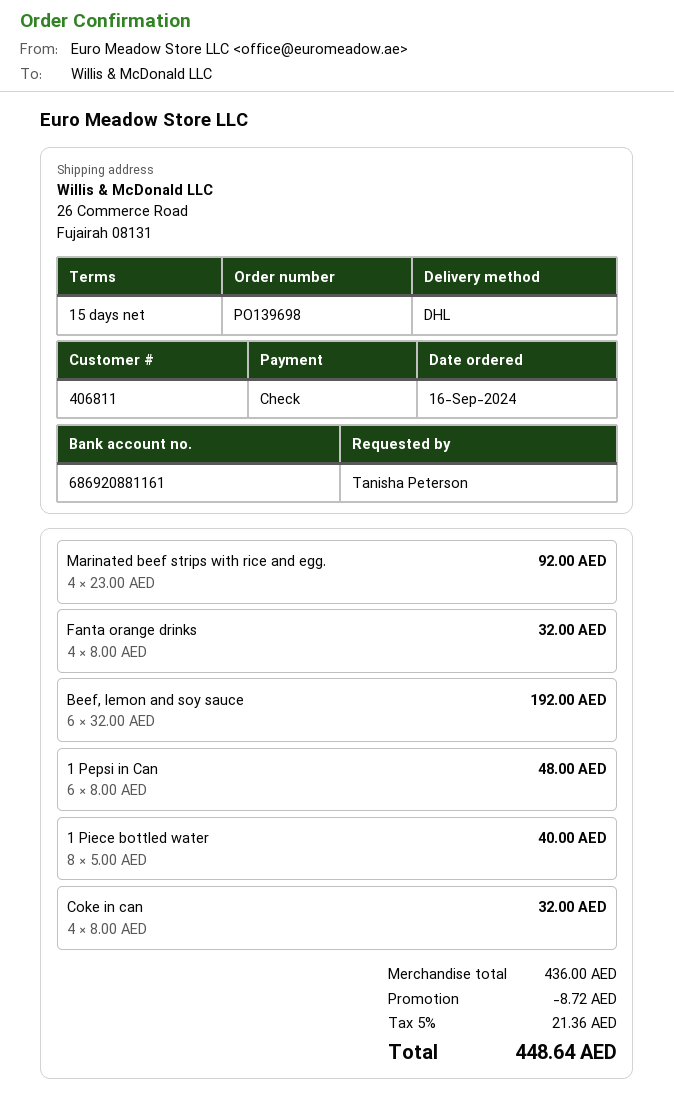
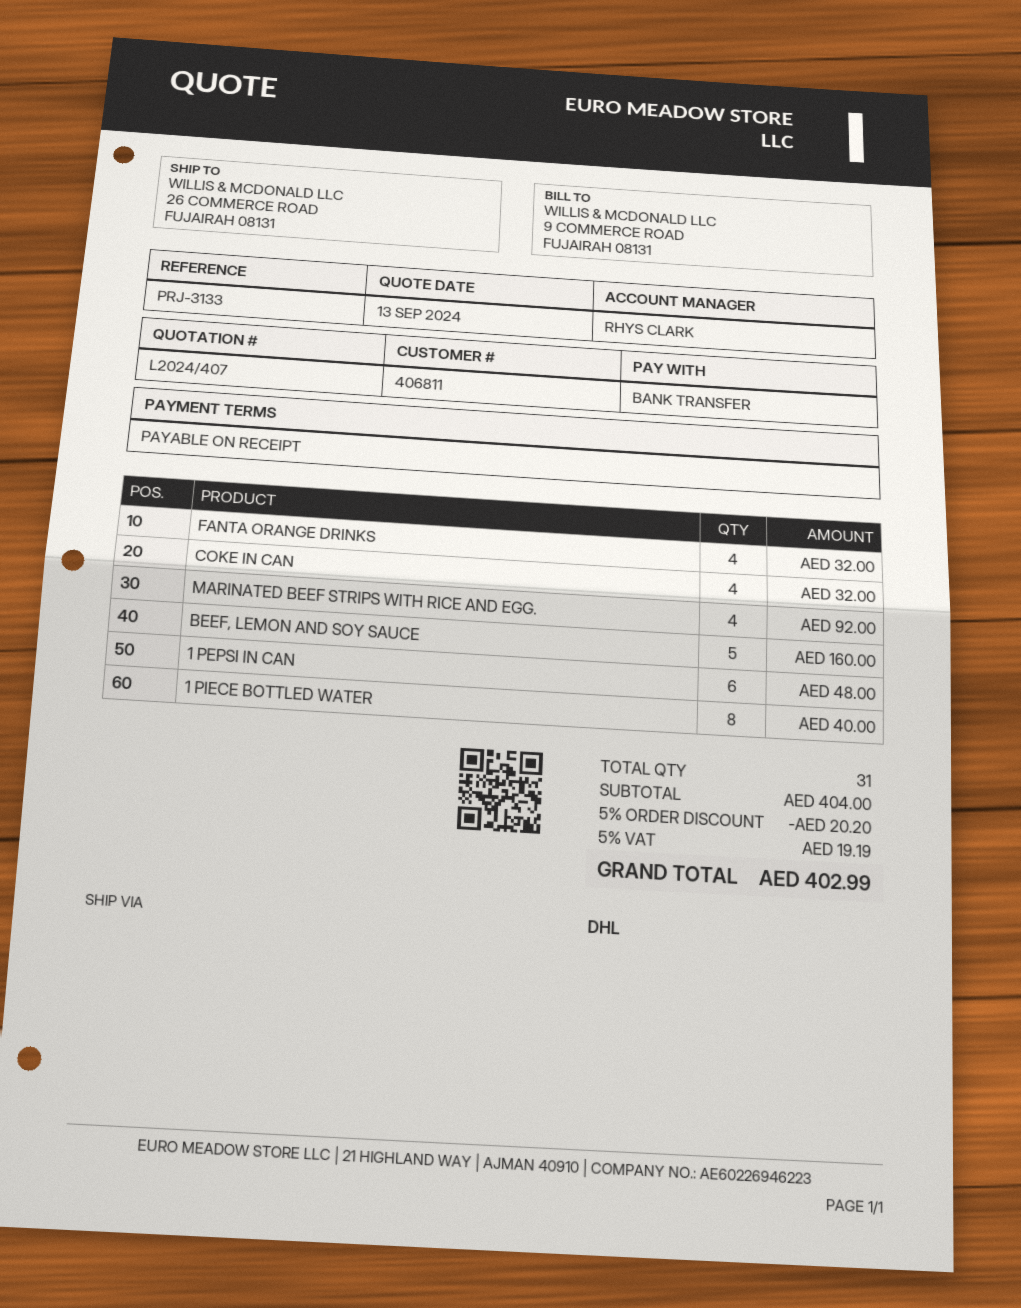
payment terms: 15 days -> on receipt
payment method: cheque -> bank transfer
Beef, lemon and soy sauce: 6 for 192.00 -> 5 for 160.00
subtotal: 436.00 -> 404.00
discount: 8.72 -> 20.20
tax: 5% = 21.36 -> 5% = 19.19
total: 448.64 -> 402.99

